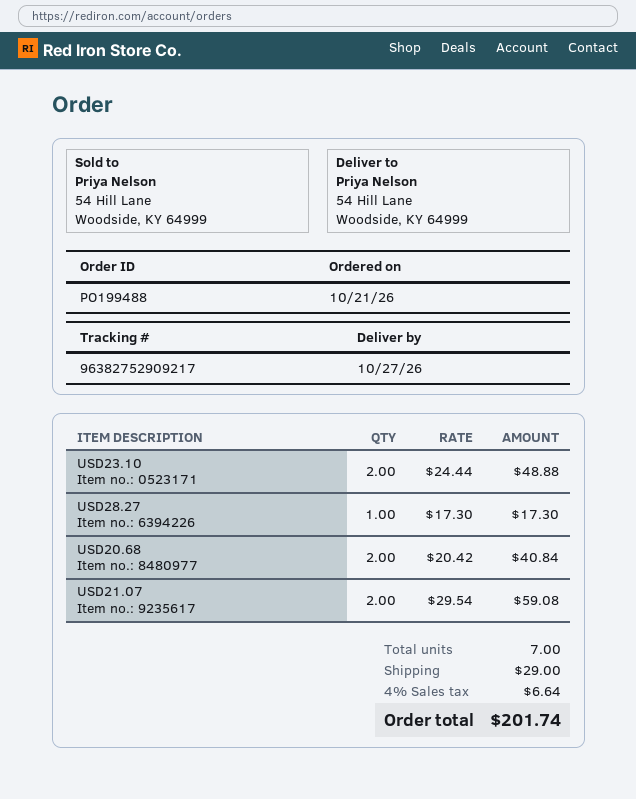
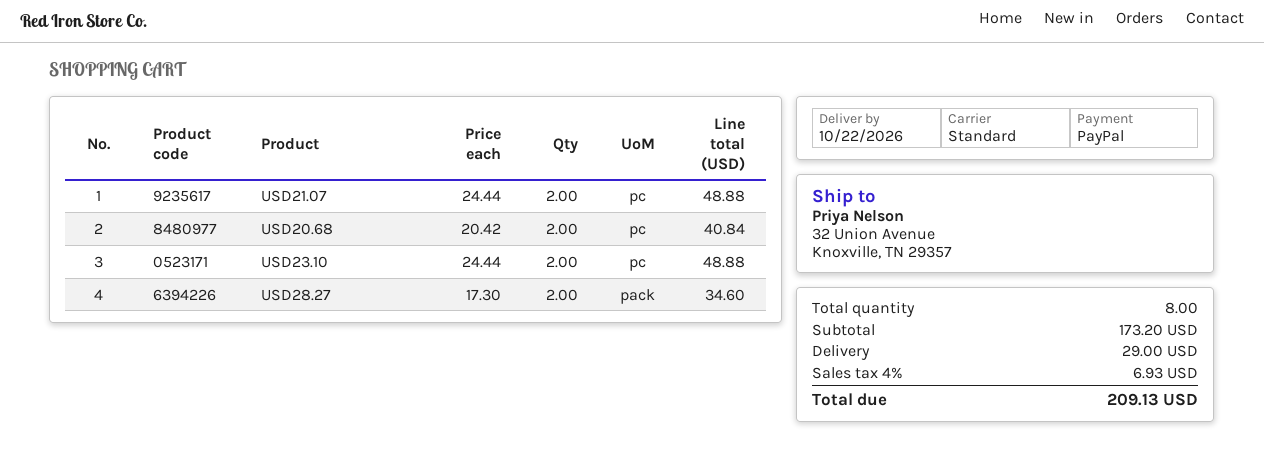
delivery date: 2026-10-27 -> 2026-10-22
ship to: 54 Hill Lane, Woodside, KY 64999 -> 32 Union Avenue, Knoxville, TN 29357
USD28.27: 1 x 17.30 = 17.30 -> 2 x 17.30 = 34.60
USD21.07: 2 x 29.54 = 59.08 -> 2 x 24.44 = 48.88
total quantity: 7 -> 8
tax: 4% = 6.64 -> 4% = 6.93
total: 201.74 -> 209.13

